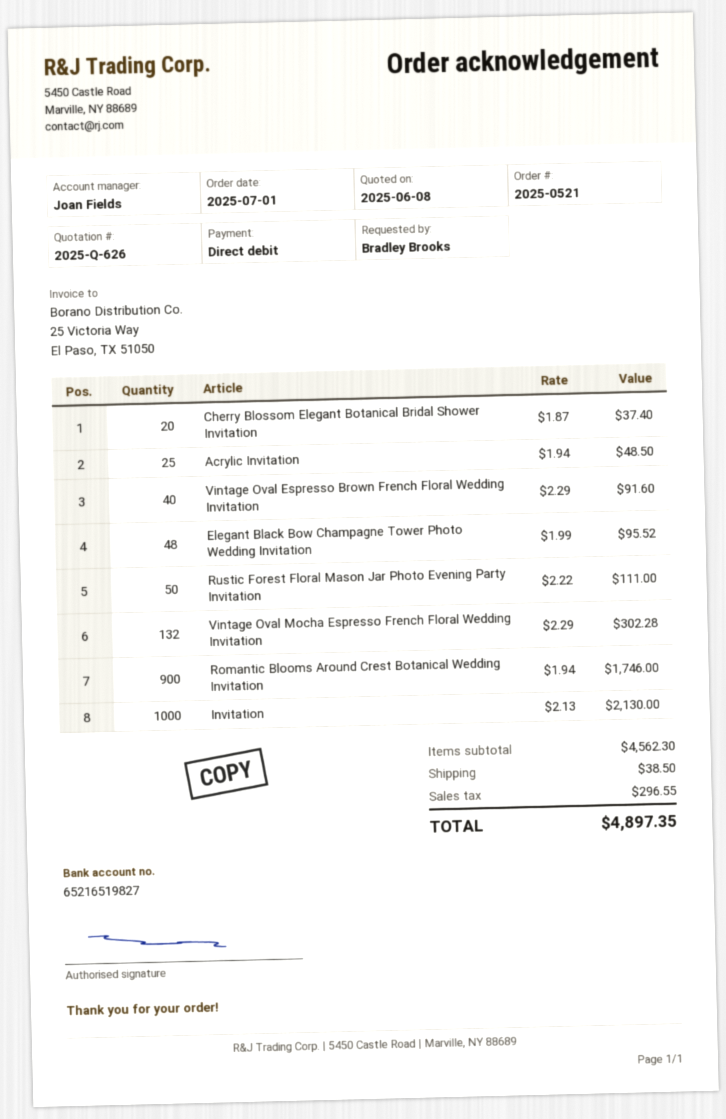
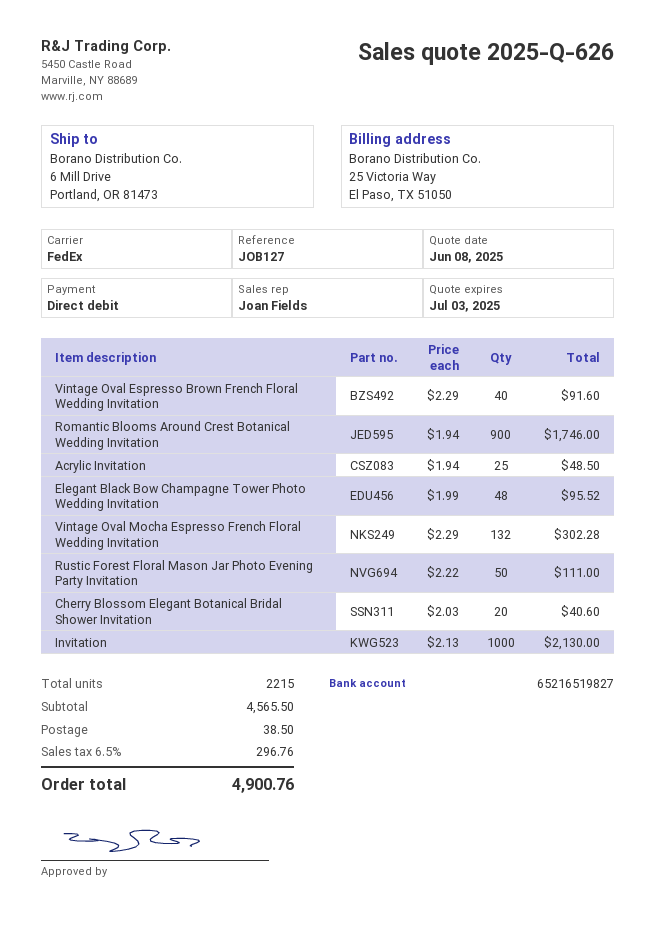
Cherry Blossom Elegant Botanical Bridal Shower Invitation: 20 x 1.87 = 37.40 -> 20 x 2.03 = 40.60
subtotal: 4562.30 -> 4565.50
tax: 296.55 -> 296.76
total: 4897.35 -> 4900.76

